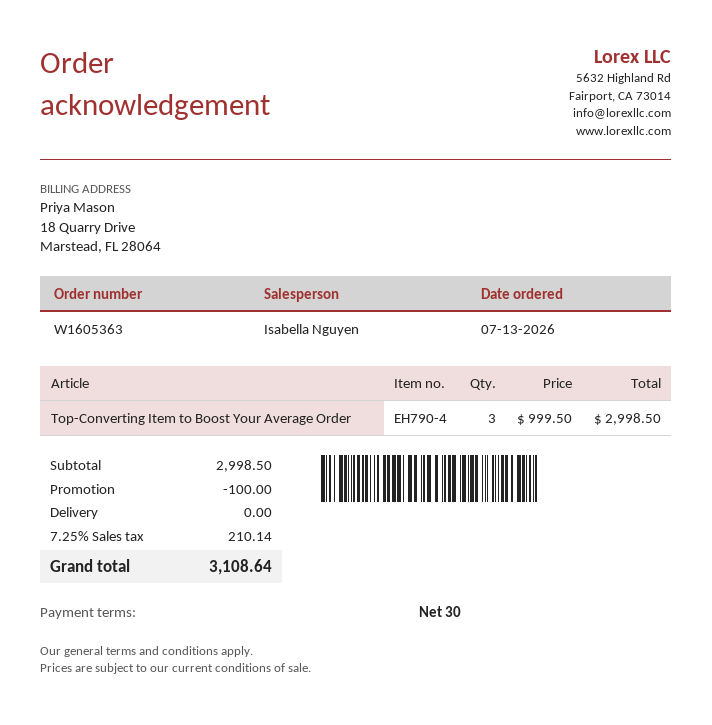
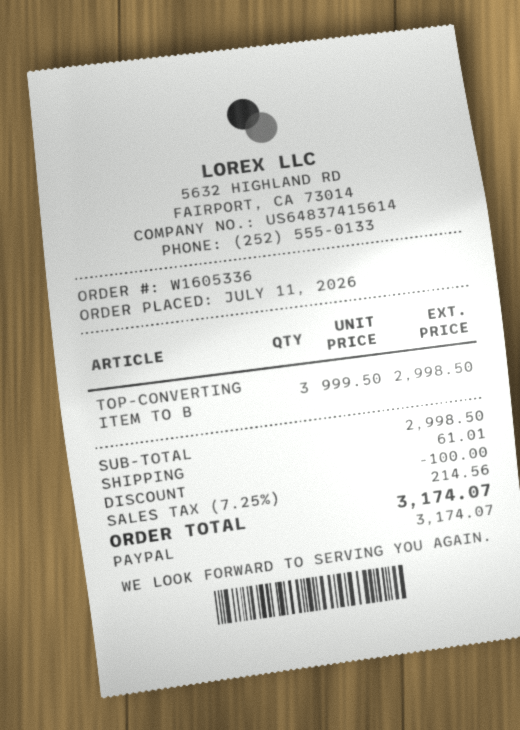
order number: W1605363 -> W1605336
order date: 2026-07-13 -> 2026-07-11
shipping: 0.00 -> 61.01
tax: 7.25% = 210.14 -> 7.25% = 214.56
total: 3108.64 -> 3174.07

